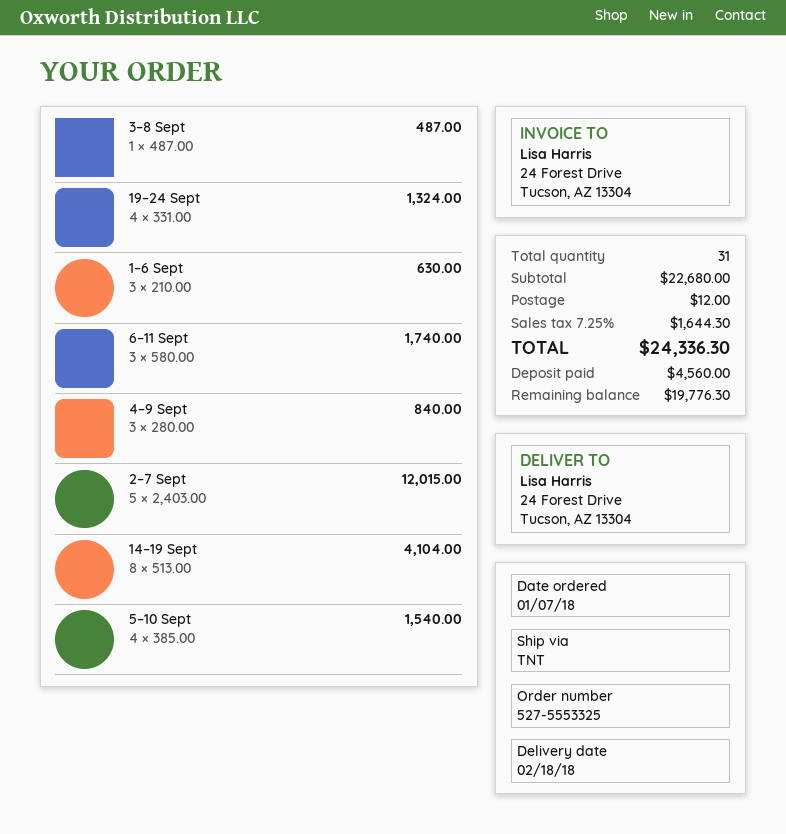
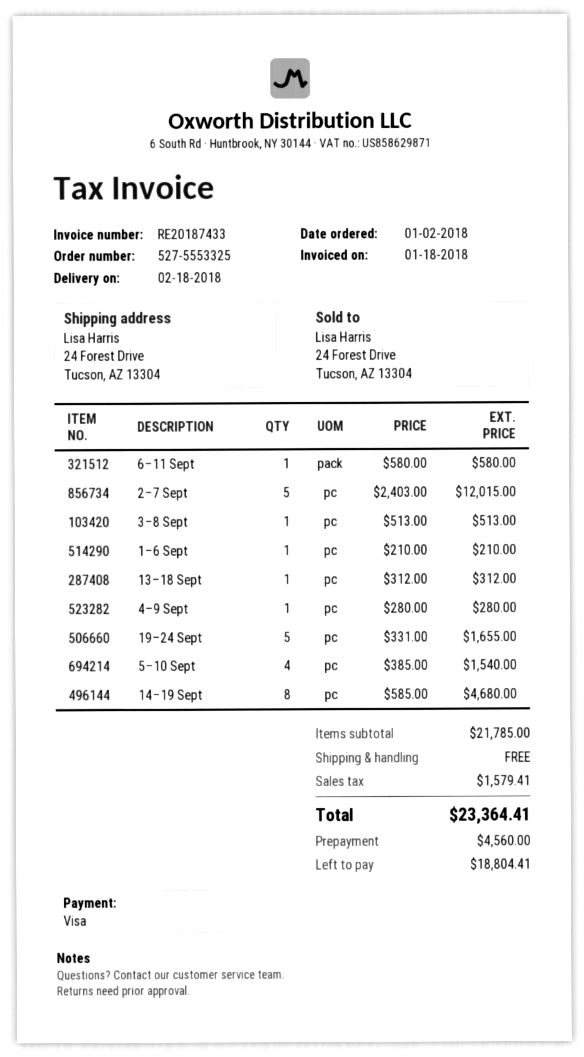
order date: 2018-01-07 -> 2018-01-02
3–8 Sept: 1 x 487.00 = 487.00 -> 1 x 513.00 = 513.00
19–24 Sept: 4 x 331.00 = 1324.00 -> 5 x 331.00 = 1655.00
1–6 Sept: 3 x 210.00 = 630.00 -> 1 x 210.00 = 210.00
6–11 Sept: 3 x 580.00 = 1740.00 -> 1 x 580.00 = 580.00
4–9 Sept: 3 x 280.00 = 840.00 -> 1 x 280.00 = 280.00
14–19 Sept: 8 x 513.00 = 4104.00 -> 8 x 585.00 = 4680.00
13–18 Sept: none -> 1 x 312.00 = 312.00
subtotal: 22680.00 -> 21785.00
shipping: 12.00 -> 0.00
tax: 1644.30 -> 1579.41
total: 24336.30 -> 23364.41
balance: 19776.30 -> 18804.41

